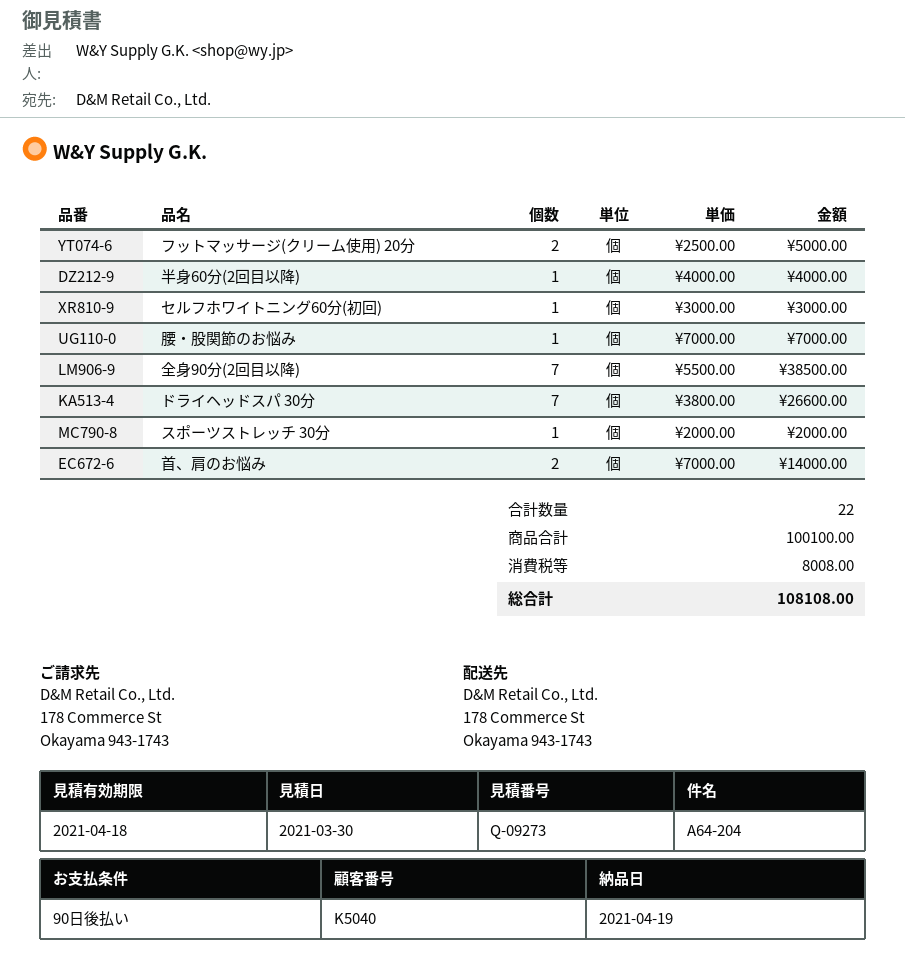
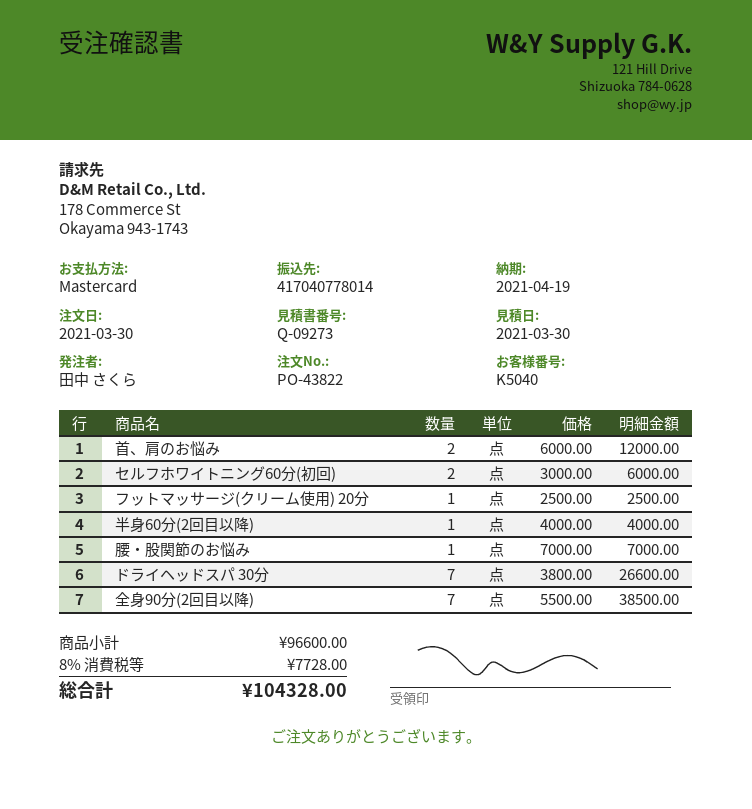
フットマッサージ(クリーム使用) 20分: 2 x 2500.00 = 5000.00 -> 1 x 2500.00 = 2500.00
セルフホワイトニング60分(初回): 1 x 3000.00 = 3000.00 -> 2 x 3000.00 = 6000.00
スポーツストレッチ 30分: 1 x 2000.00 = 2000.00 -> none
首、肩のお悩み: 2 x 7000.00 = 14000.00 -> 2 x 6000.00 = 12000.00
subtotal: 100100.00 -> 96600.00
tax: 8008.00 -> 7728.00
total: 108108.00 -> 104328.00

